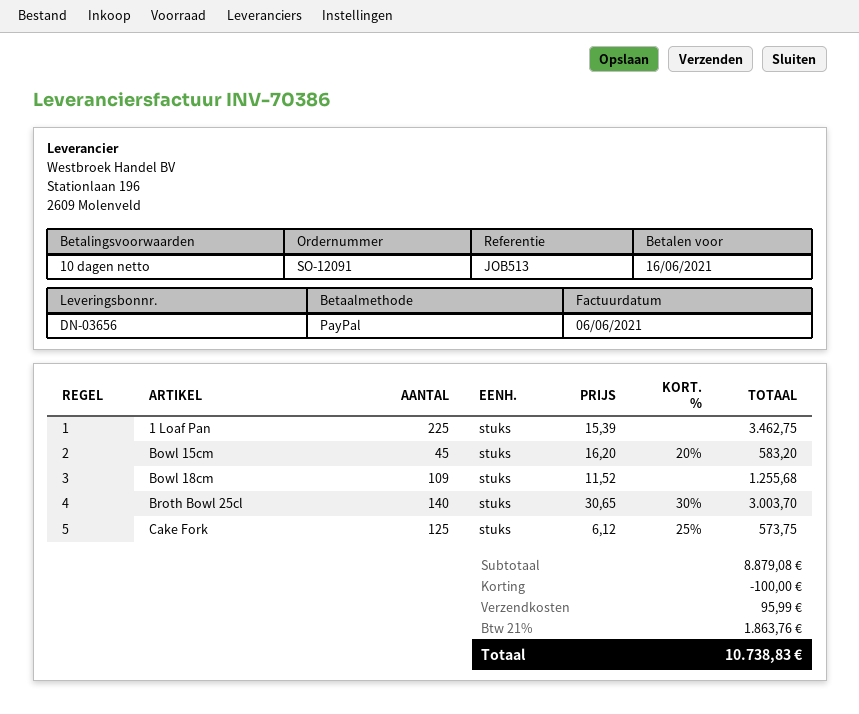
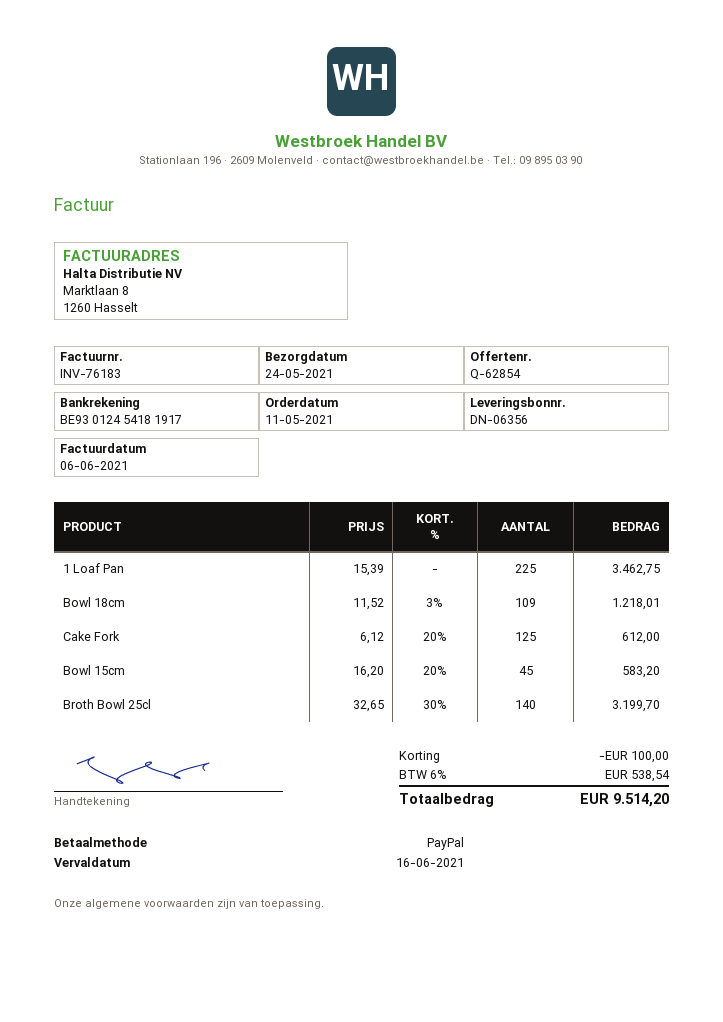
delivery note number: DN-03656 -> DN-06356
invoice number: INV-70386 -> INV-76183
Bowl 18cm: 109 x 11.52 = 1255.68 -> 109 x 11.52 - 3% = 1218.01
Broth Bowl 25cl: 140 x 30.65 - 30% = 3003.70 -> 140 x 32.65 - 30% = 3199.70
Cake Fork: 125 x 6.12 - 25% = 573.75 -> 125 x 6.12 - 20% = 612.00
shipping: 95.99 -> none
tax: 21% = 1863.76 -> 6% = 538.54
total: 10738.83 -> 9514.20

